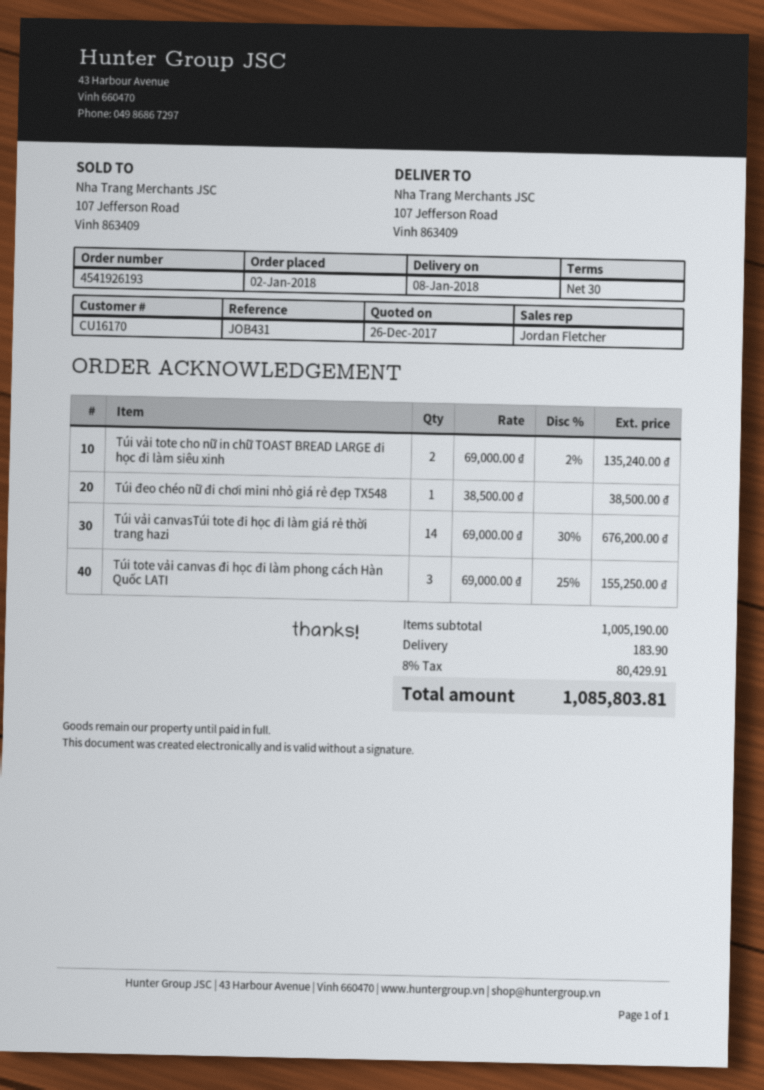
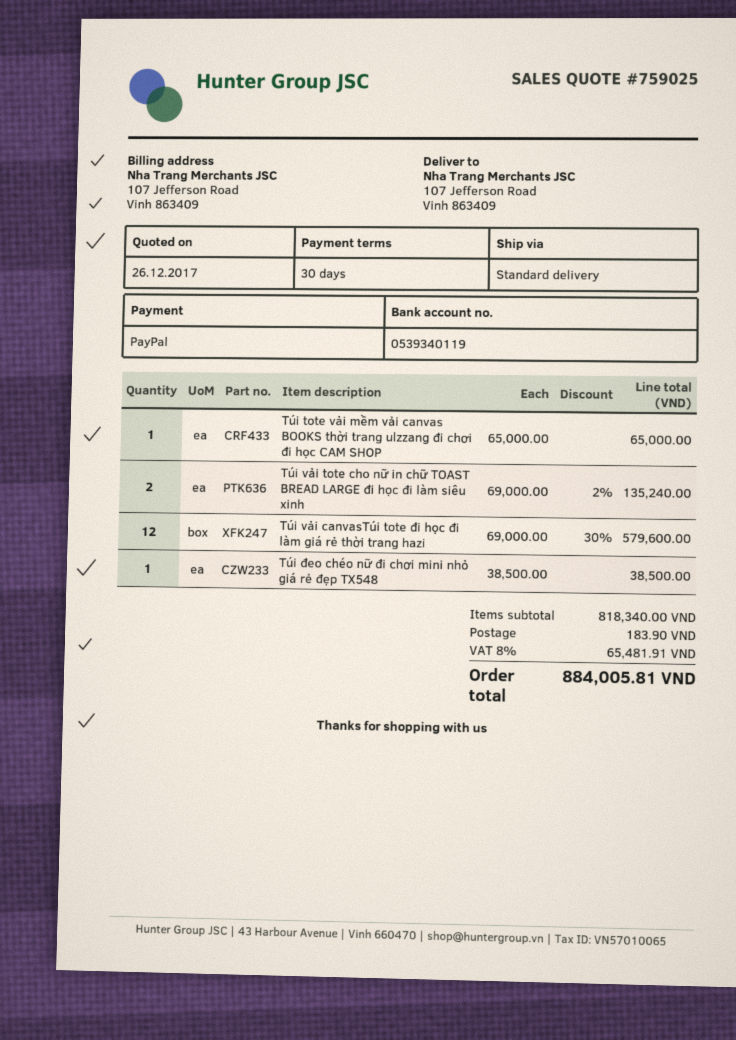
Túi vải canvasTúi tote đi học đi làm giá rẻ thời trang hazi: 14 x 69000.00 - 30% = 676200.00 -> 12 x 69000.00 - 30% = 579600.00
Túi tote vải canvas đi học đi làm phong cách Hàn Quốc LATI: 3 x 69000.00 - 25% = 155250.00 -> none
Túi tote vải mềm vải canvas BOOKS thời trang ulzzang đi chơi đi học CAM SHOP: none -> 1 x 65000.00 = 65000.00
subtotal: 1005190.00 -> 818340.00
tax: 8% = 80429.91 -> 8% = 65481.91
total: 1085803.81 -> 884005.81

